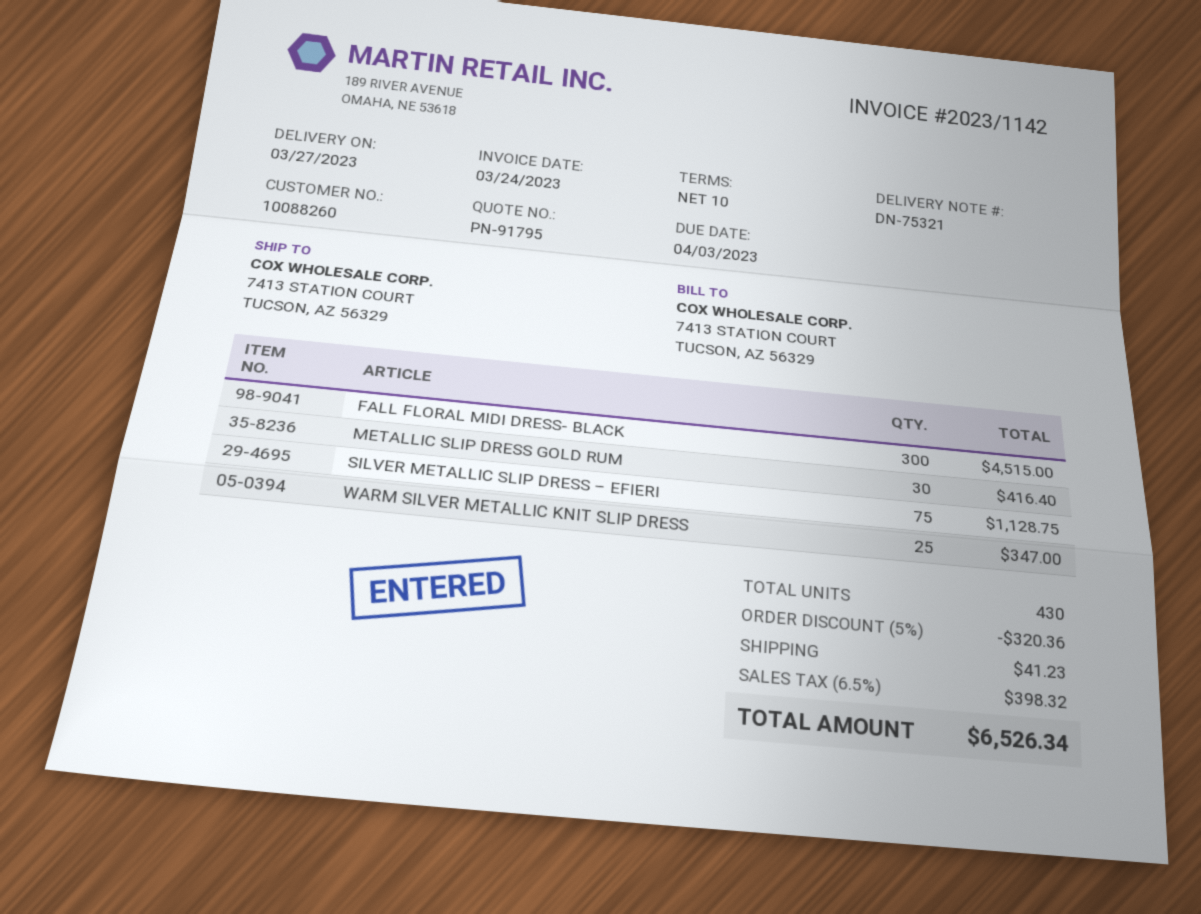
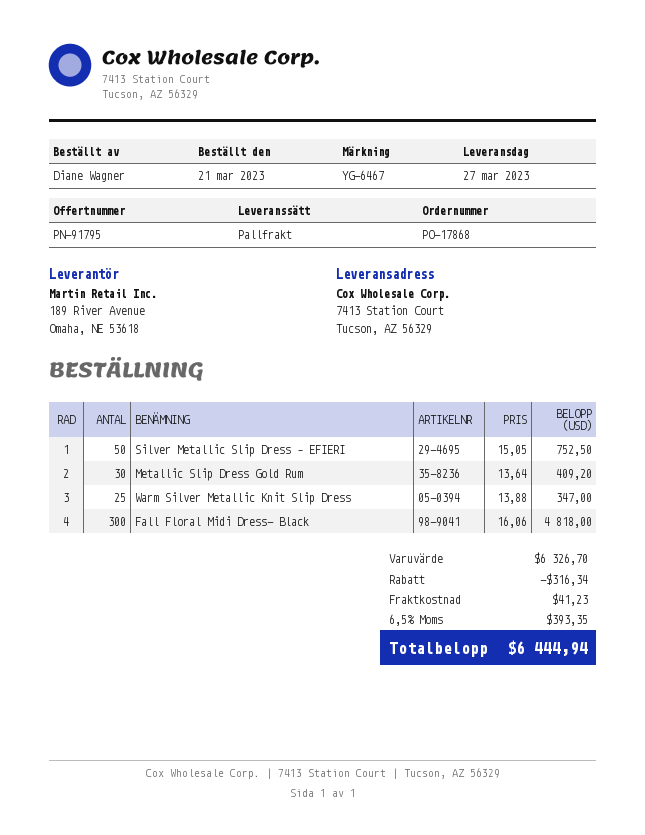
FALL FLORAL MIDI DRESS- BLACK: 300 for 4515.00 -> 300 for 4818.00
METALLIC SLIP DRESS GOLD RUM: 30 for 416.40 -> 30 for 409.20
SILVER METALLIC SLIP DRESS – EFIERI: 75 for 1128.75 -> 50 for 752.50
discount: 320.36 -> 316.34
tax: 6.5% = 398.32 -> 6.5% = 393.35
total: 6526.34 -> 6444.94

